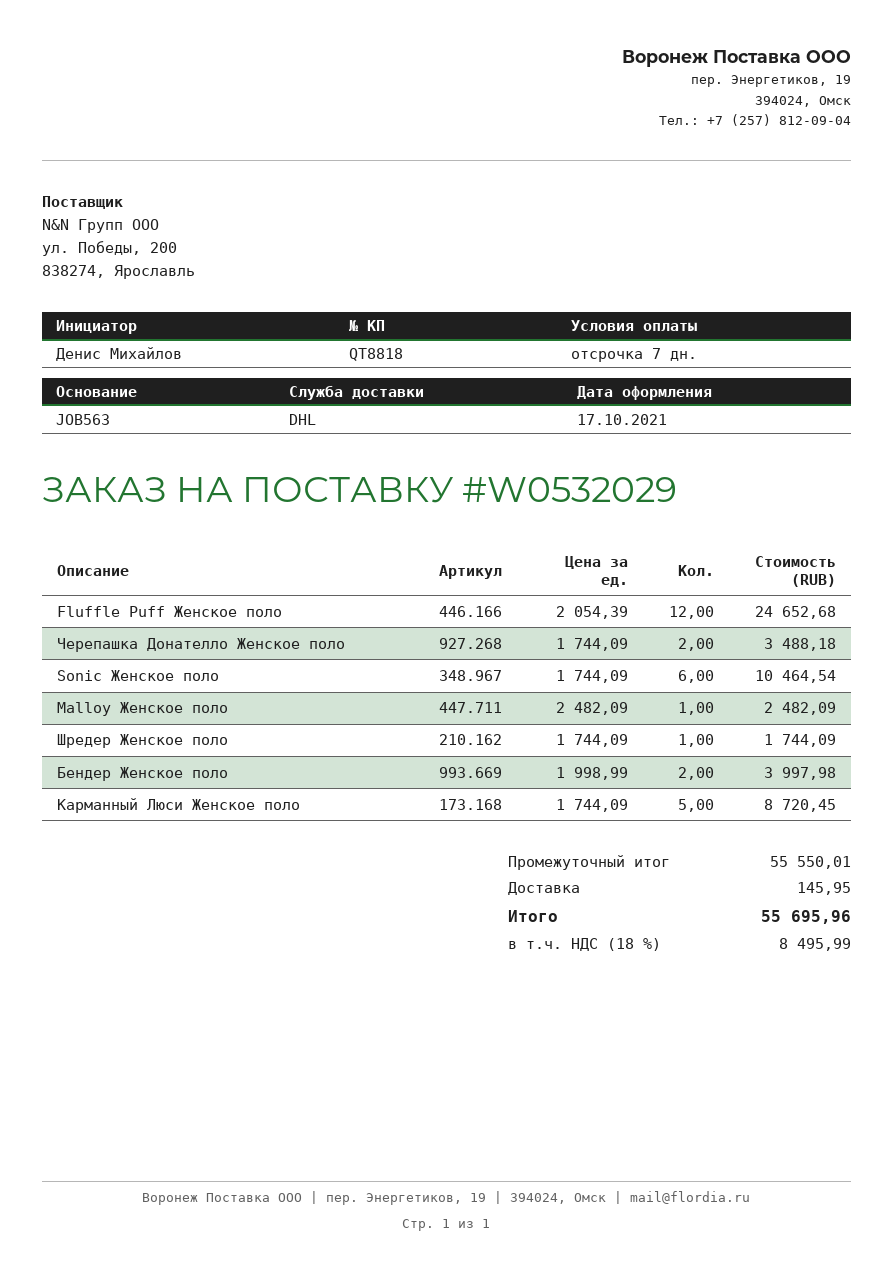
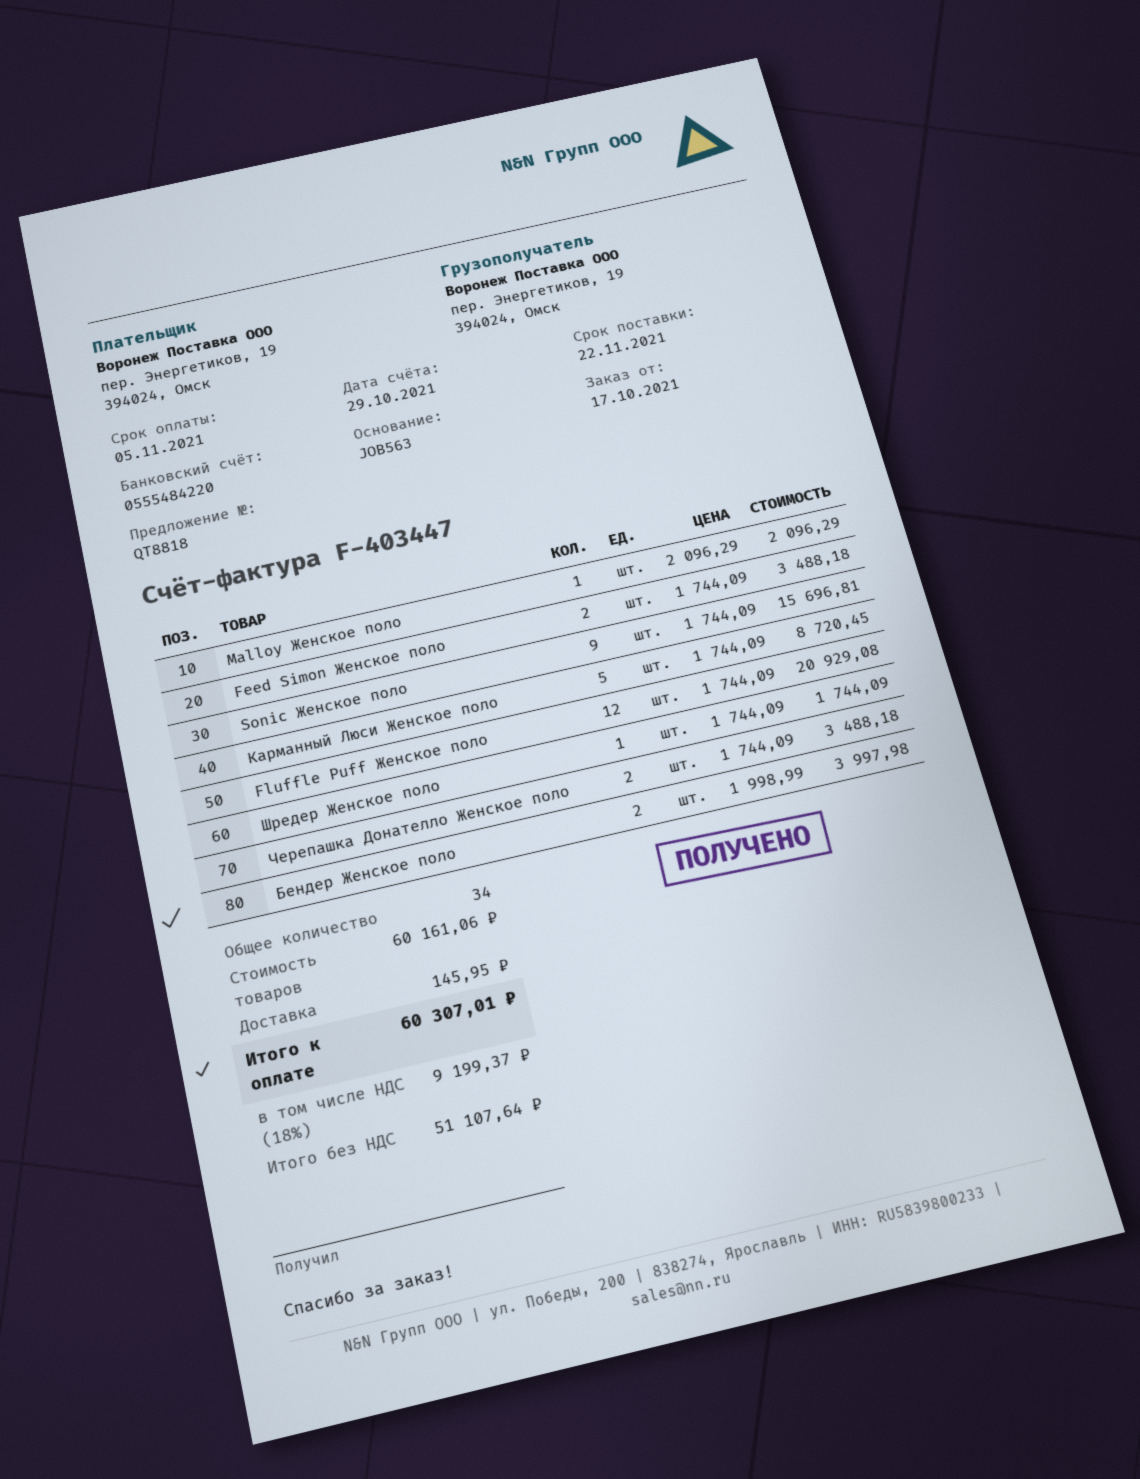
Fluffle Puff Женское поло: 12 x 2054.39 = 24652.68 -> 12 x 1744.09 = 20929.08
Sonic Женское поло: 6 x 1744.09 = 10464.54 -> 9 x 1744.09 = 15696.81
Malloy Женское поло: 1 x 2482.09 = 2482.09 -> 1 x 2096.29 = 2096.29
Feed Simon Женское поло: none -> 2 x 1744.09 = 3488.18
subtotal: 55550.01 -> 60161.06
tax: 18% = 8495.99 -> 18% = 9199.37
total: 55695.96 -> 60307.01

